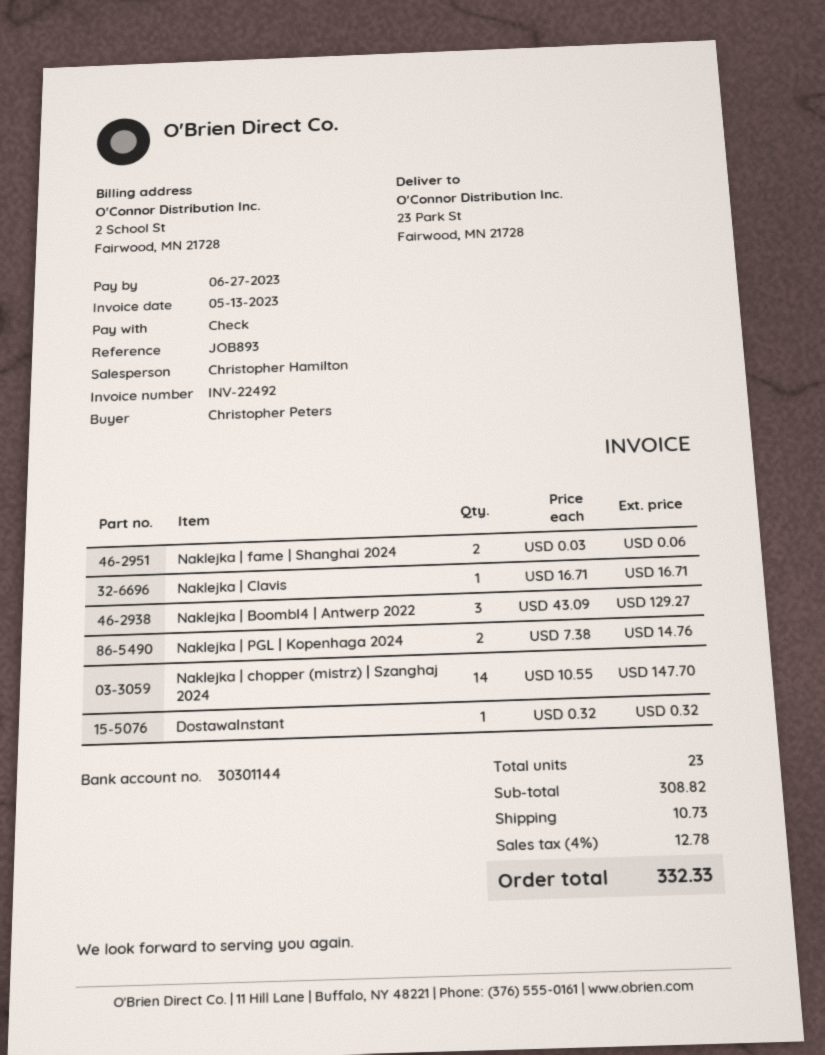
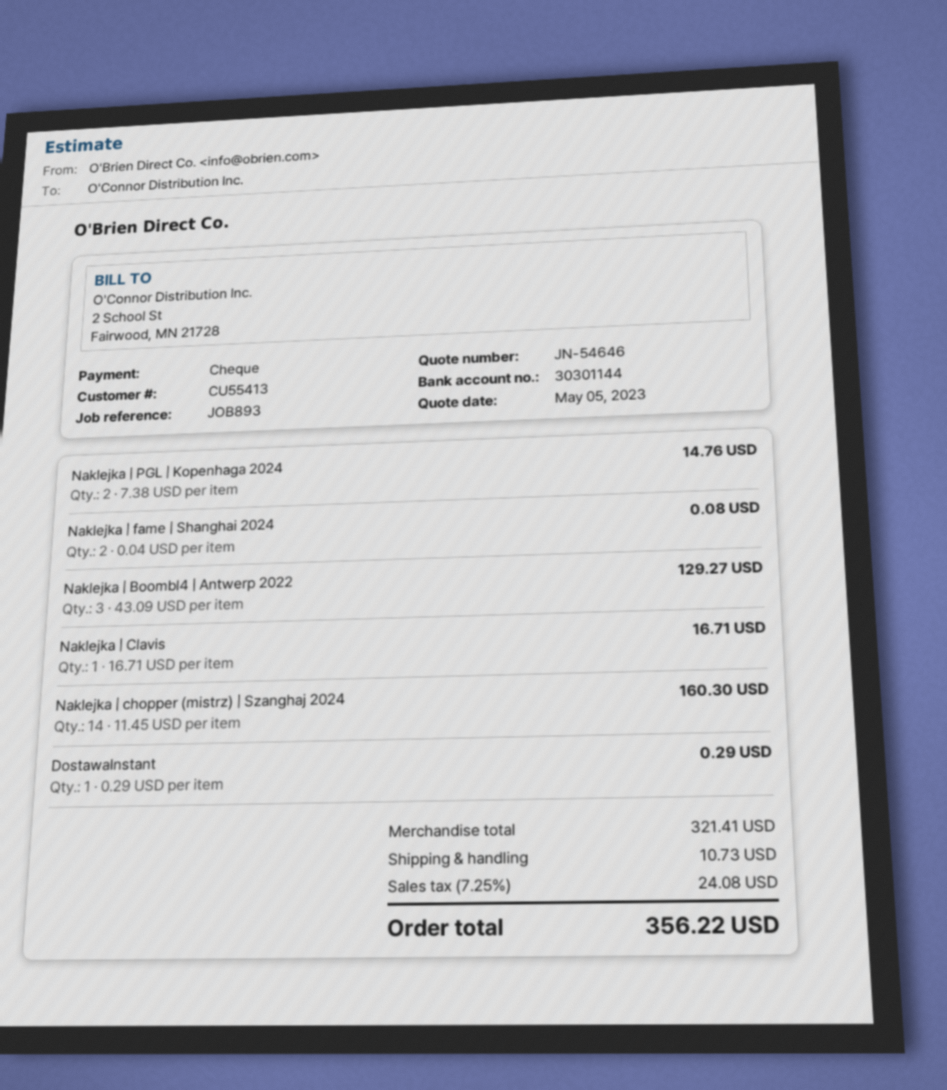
Naklejka | fame | Shanghai 2024: 2 x 0.03 = 0.06 -> 2 x 0.04 = 0.08
Naklejka | chopper (mistrz) | Szanghaj 2024: 14 x 10.55 = 147.70 -> 14 x 11.45 = 160.30
DostawaInstant: 1 x 0.32 = 0.32 -> 1 x 0.29 = 0.29
subtotal: 308.82 -> 321.41
tax: 4% = 12.78 -> 7.25% = 24.08
total: 332.33 -> 356.22

